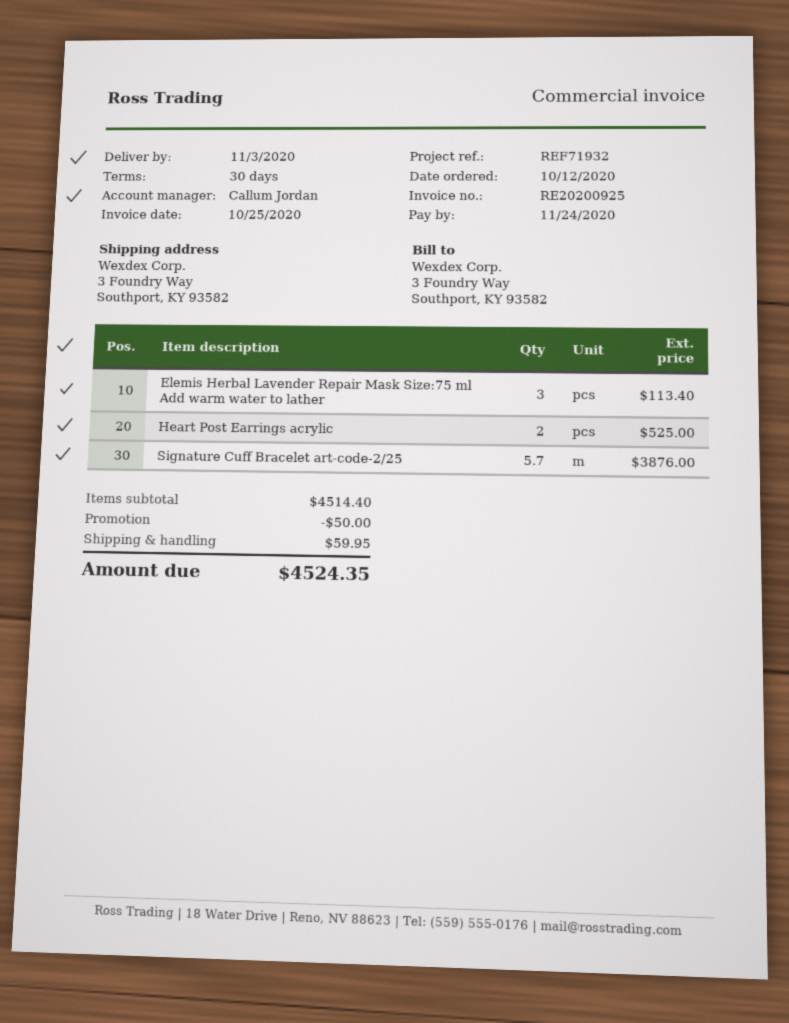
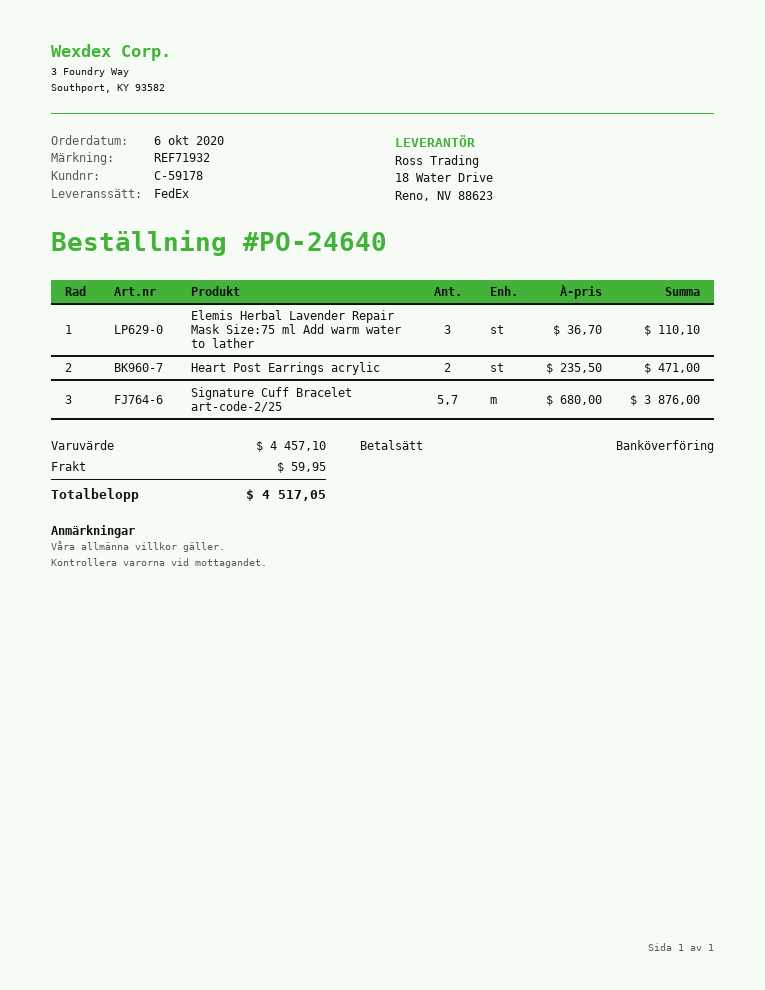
order date: 2020-10-12 -> 2020-10-06
Elemis Herbal Lavender Repair Mask Size:75 ml Add warm water to lather: 3 for 113.40 -> 3 for 110.10
Heart Post Earrings acrylic: 2 for 525.00 -> 2 for 471.00
subtotal: 4514.40 -> 4457.10
discount: 50.00 -> none
total: 4524.35 -> 4517.05

